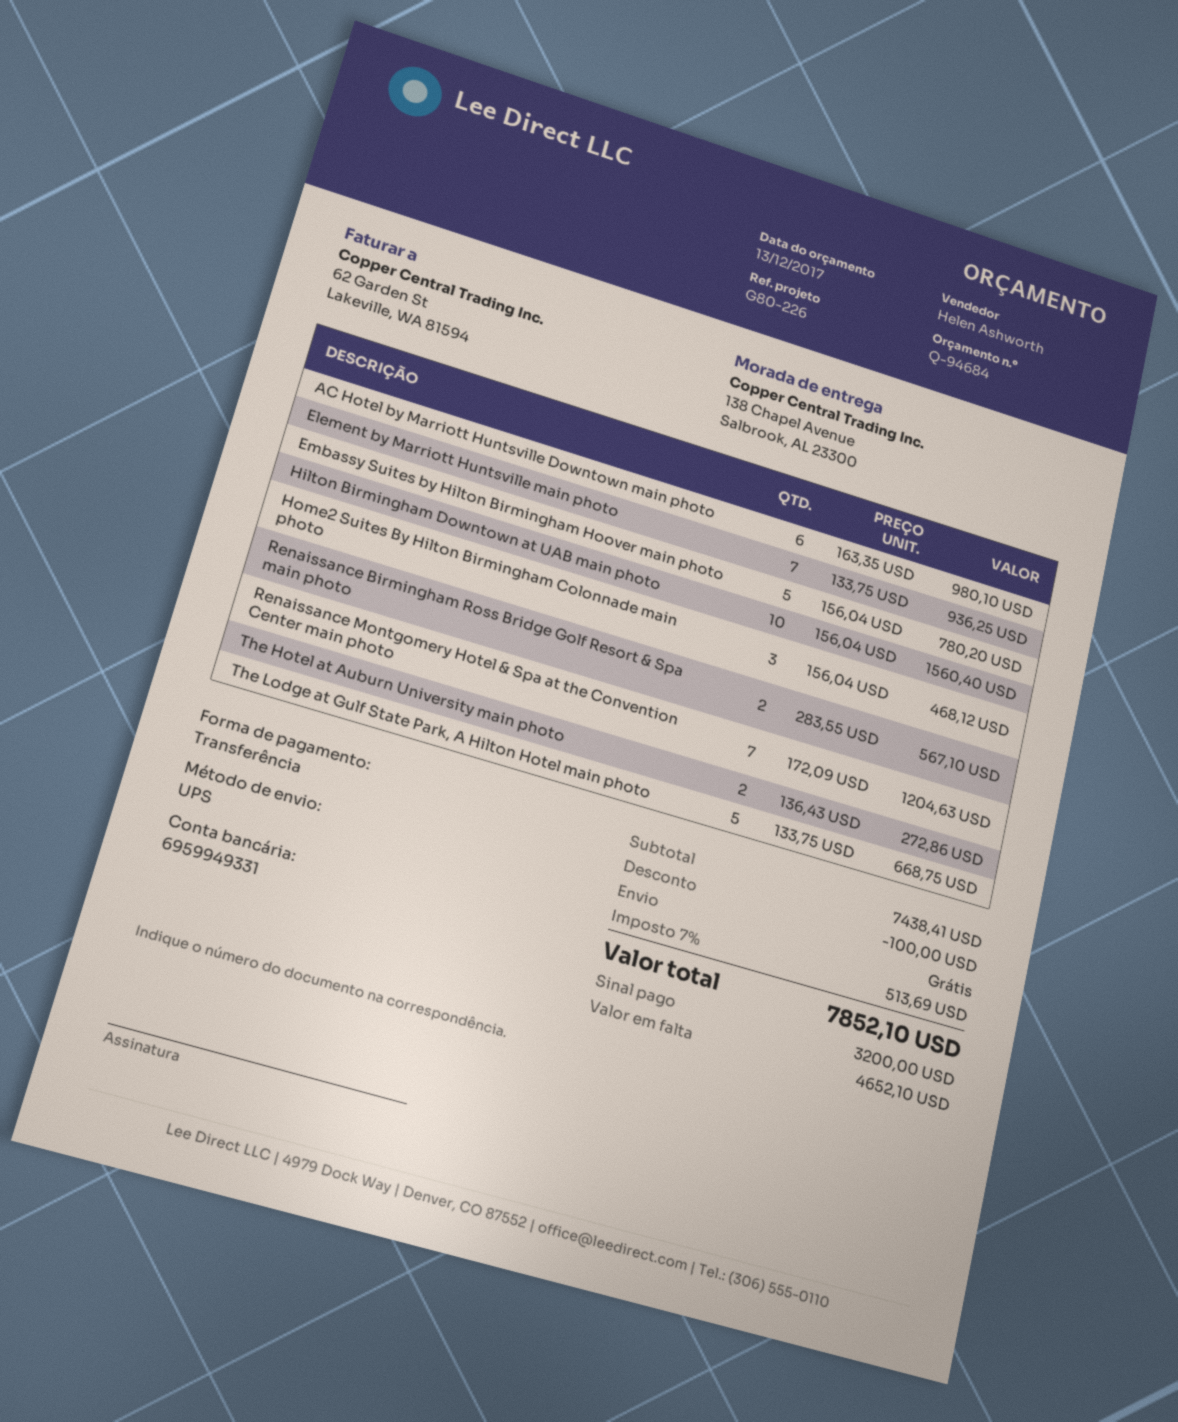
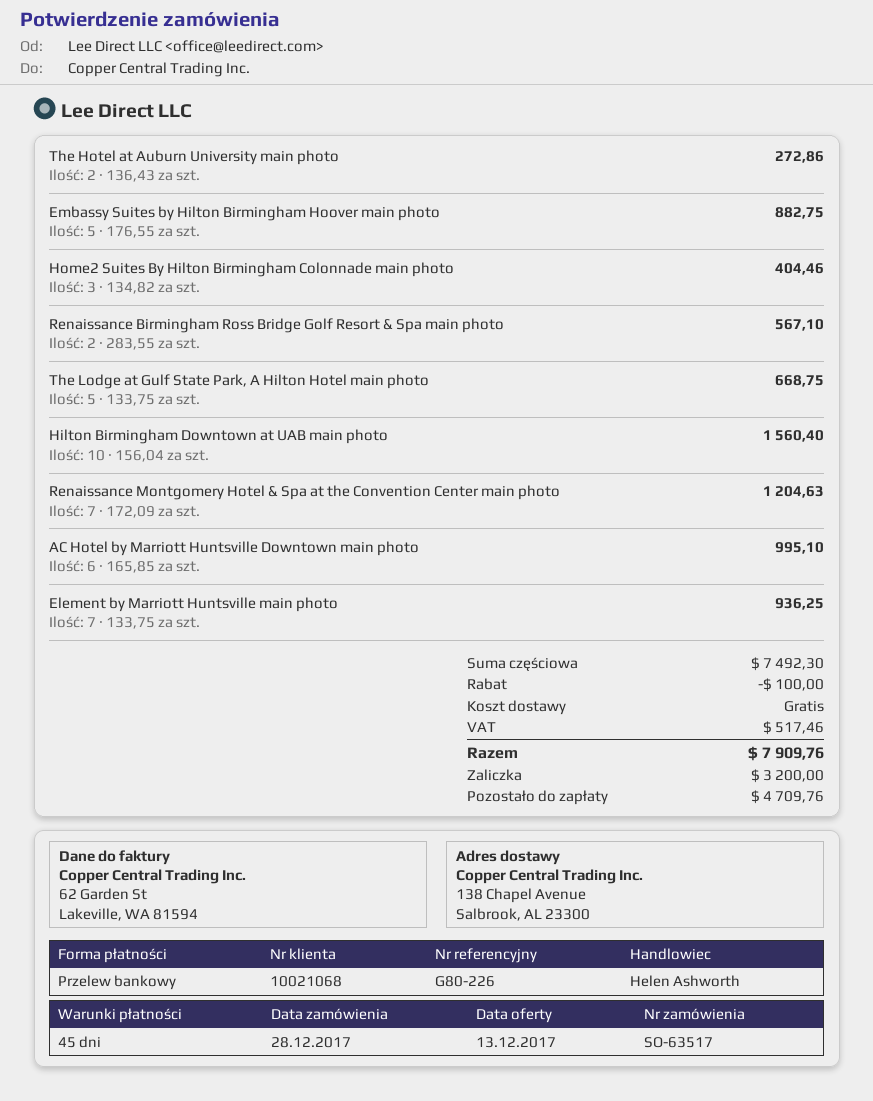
AC Hotel by Marriott Huntsville Downtown main photo: 6 x 163.35 = 980.10 -> 6 x 165.85 = 995.10
Embassy Suites by Hilton Birmingham Hoover main photo: 5 x 156.04 = 780.20 -> 5 x 176.55 = 882.75
Home2 Suites By Hilton Birmingham Colonnade main photo: 3 x 156.04 = 468.12 -> 3 x 134.82 = 404.46
subtotal: 7438.41 -> 7492.30
tax: 513.69 -> 517.46
total: 7852.10 -> 7909.76
balance: 4652.10 -> 4709.76

